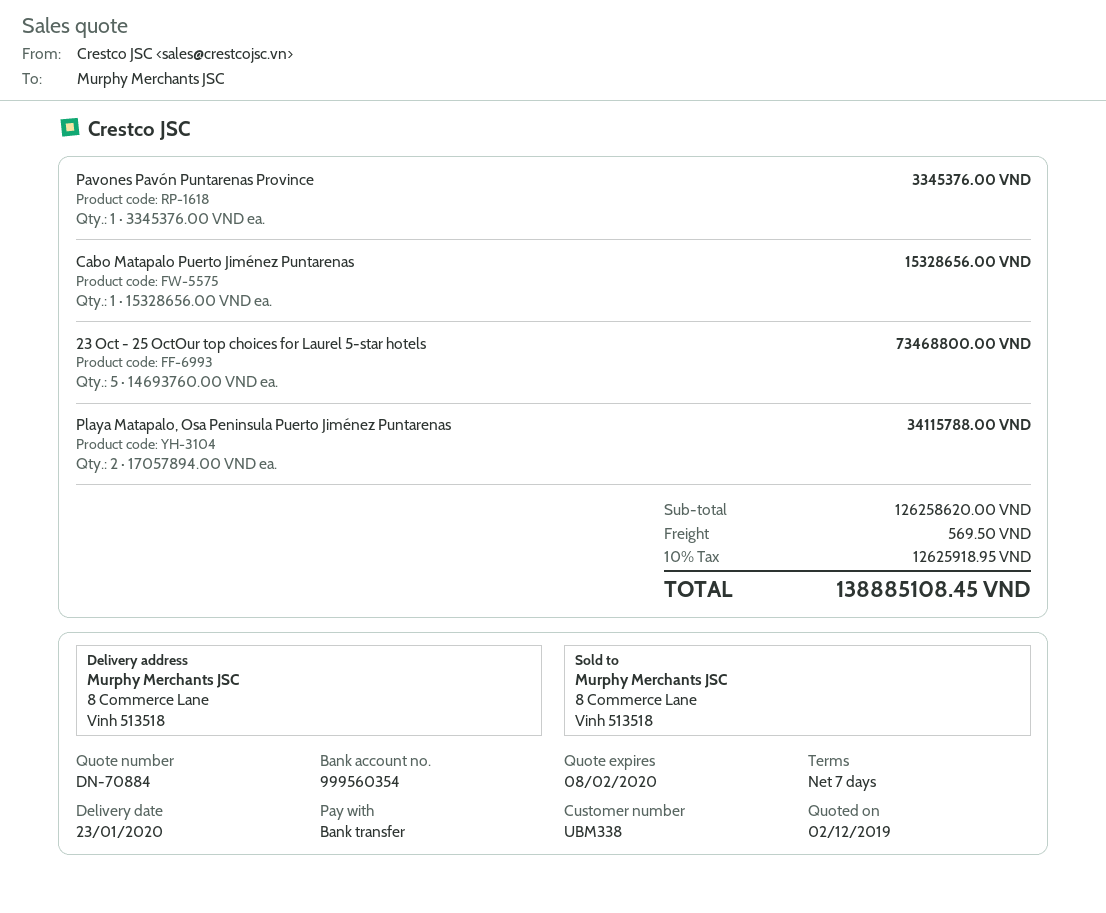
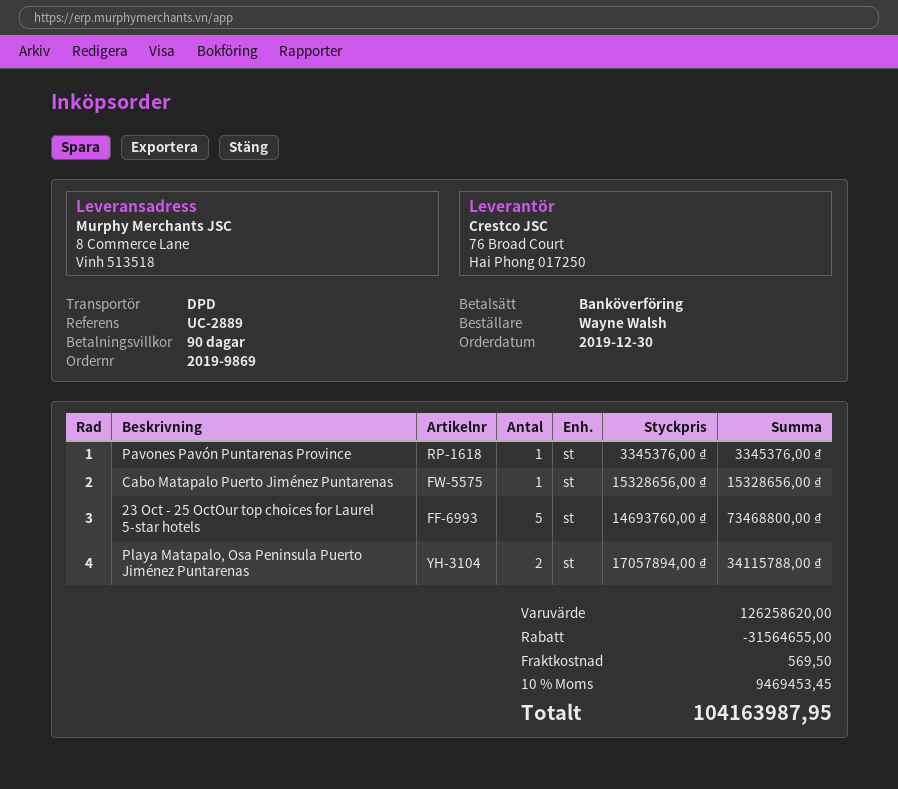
payment terms: 7 days -> 90 days
discount: none -> 31564655.00
tax: 10% = 12625918.95 -> 10% = 9469453.45
total: 138885108.45 -> 104163987.95

